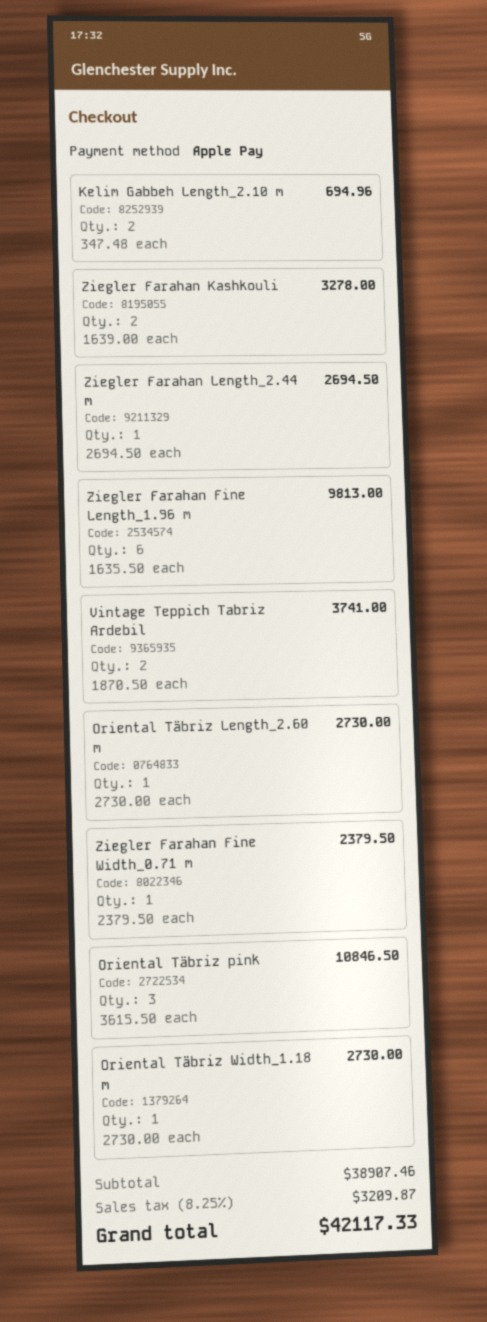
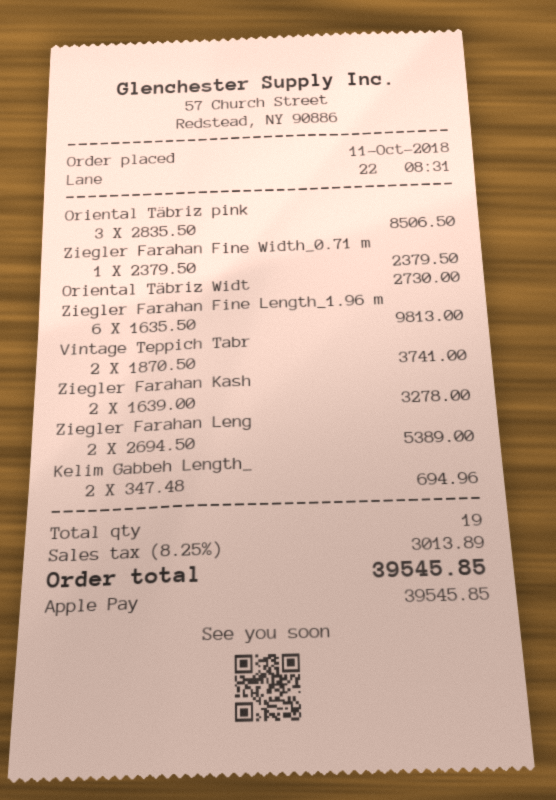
Ziegler Farahan Length_2.44 m: 1 x 2694.50 = 2694.50 -> 2 x 2694.50 = 5389.00
Oriental Täbriz Length_2.60 m: 1 x 2730.00 = 2730.00 -> none
Oriental Täbriz pink: 3 x 3615.50 = 10846.50 -> 3 x 2835.50 = 8506.50
tax: 8.25% = 3209.87 -> 8.25% = 3013.89
total: 42117.33 -> 39545.85

